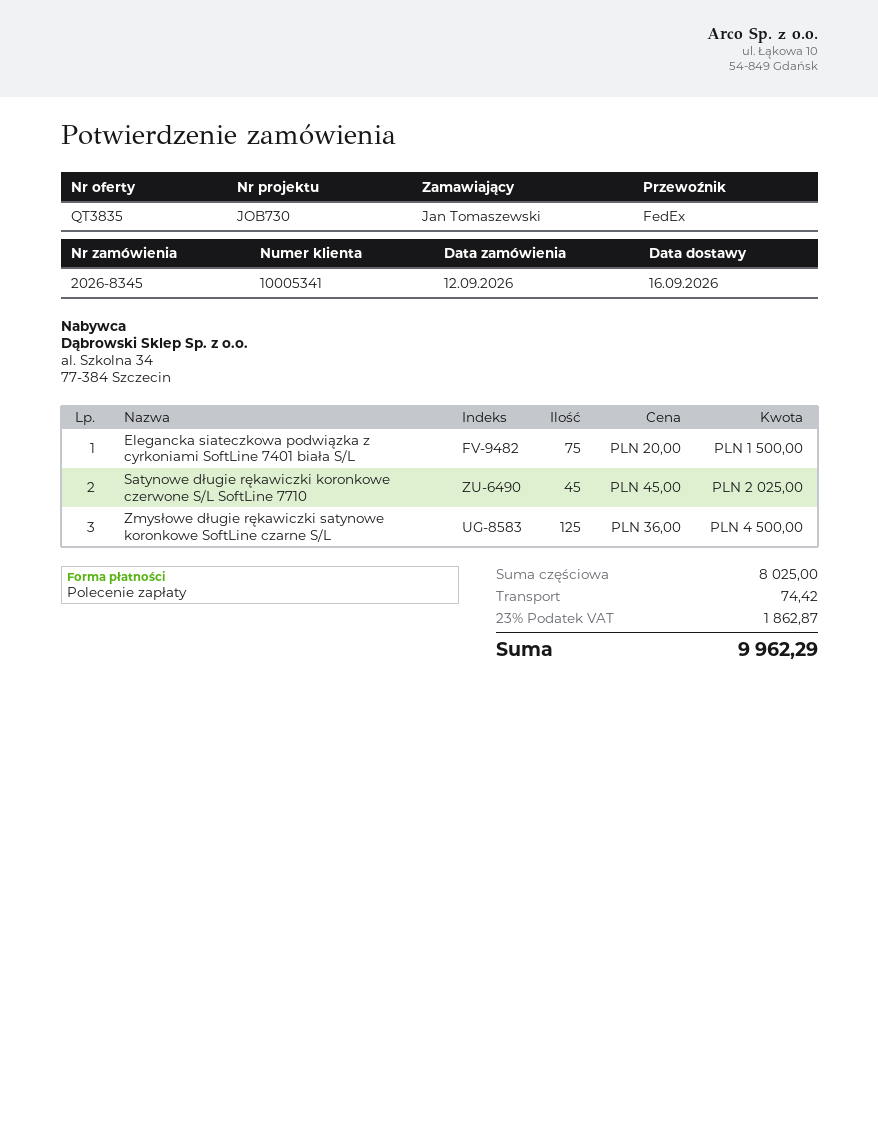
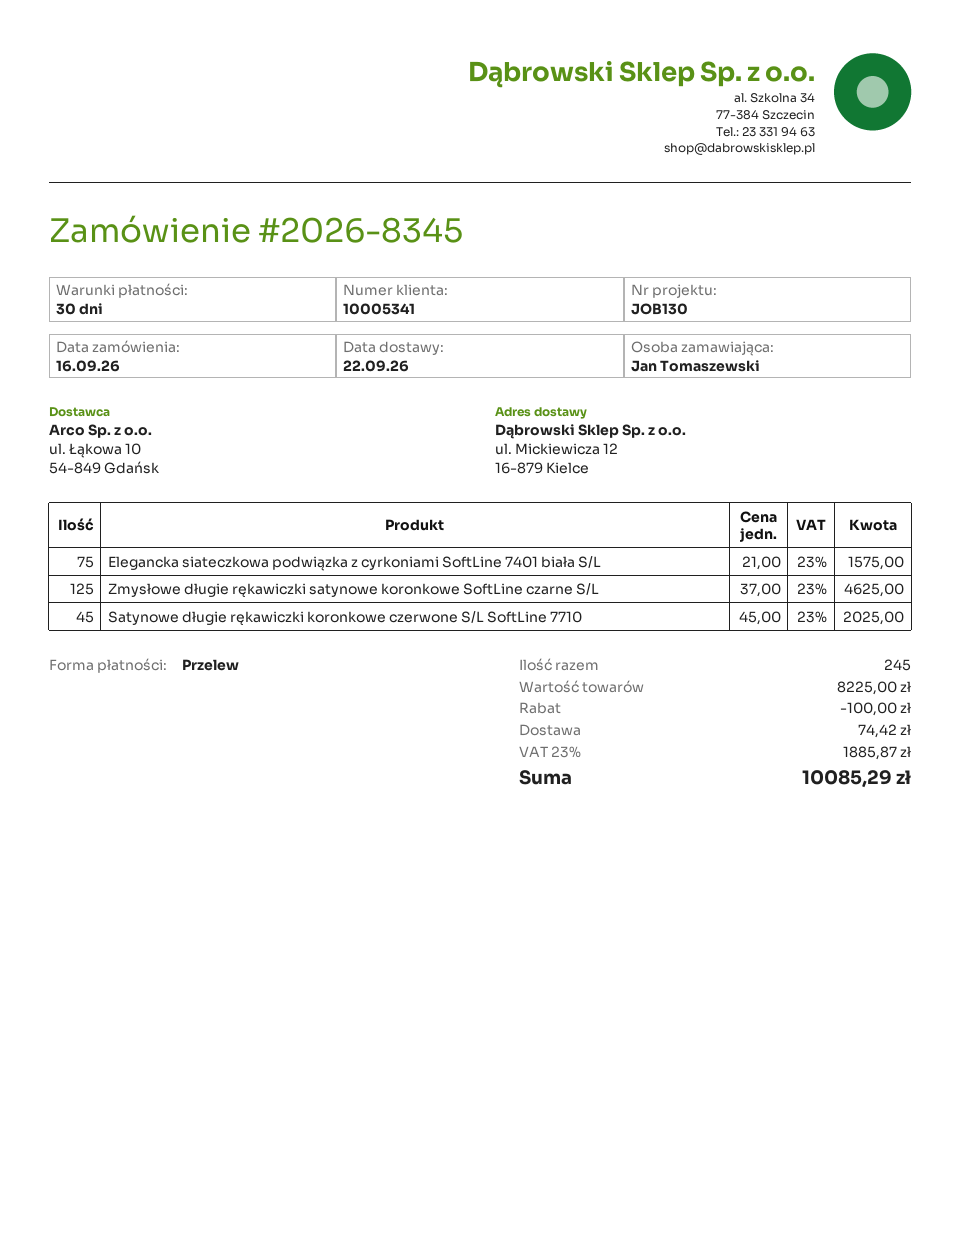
order date: 2026-09-12 -> 2026-09-16
delivery date: 2026-09-16 -> 2026-09-22
reference: JOB730 -> JOB130
payment method: direct debit -> bank transfer
Elegancka siateczkowa podwiązka z cyrkoniami SoftLine 7401 biała S/L: 75 x 20.00 = 1500.00 -> 75 x 21.00 = 1575.00
Zmysłowe długie rękawiczki satynowe koronkowe SoftLine czarne S/L: 125 x 36.00 = 4500.00 -> 125 x 37.00 = 4625.00
subtotal: 8025.00 -> 8225.00
discount: none -> 100.00
tax: 23% = 1862.87 -> 23% = 1885.87
total: 9962.29 -> 10085.29

